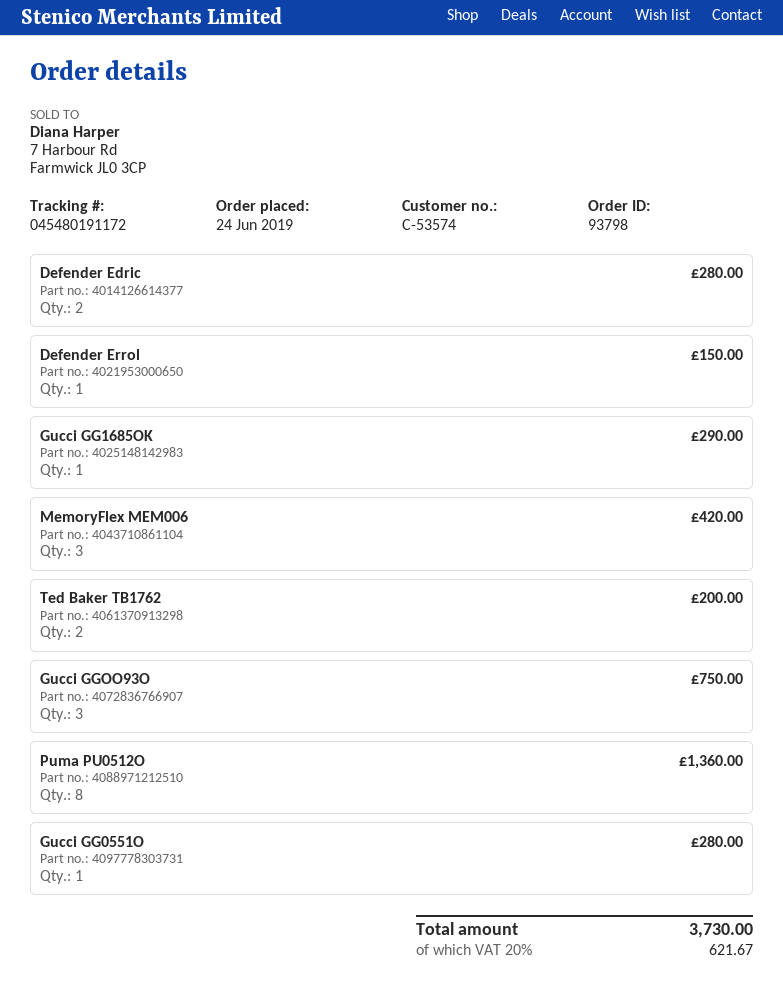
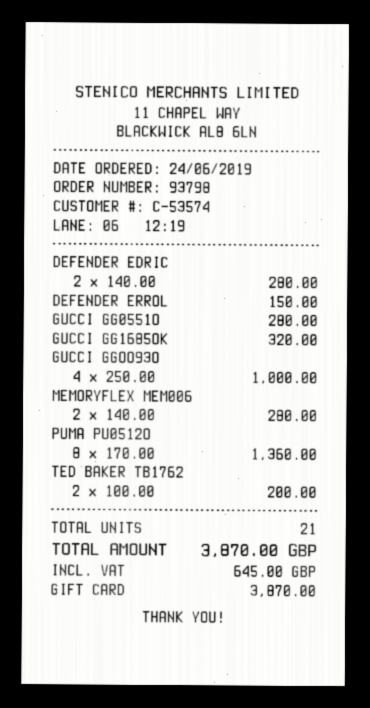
Gucci GG1685OK: 1 for 290.00 -> 1 for 320.00
MemoryFlex MEM006: 3 for 420.00 -> 2 for 280.00
Gucci GGOO93O: 3 for 750.00 -> 4 for 1000.00
tax: 621.67 -> 645.00
total: 3730.00 -> 3870.00

